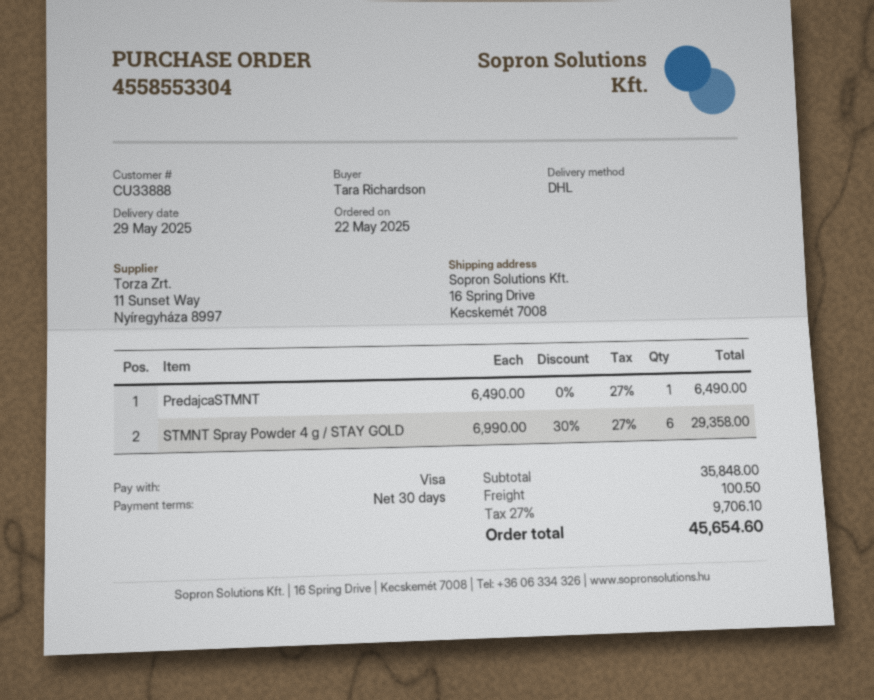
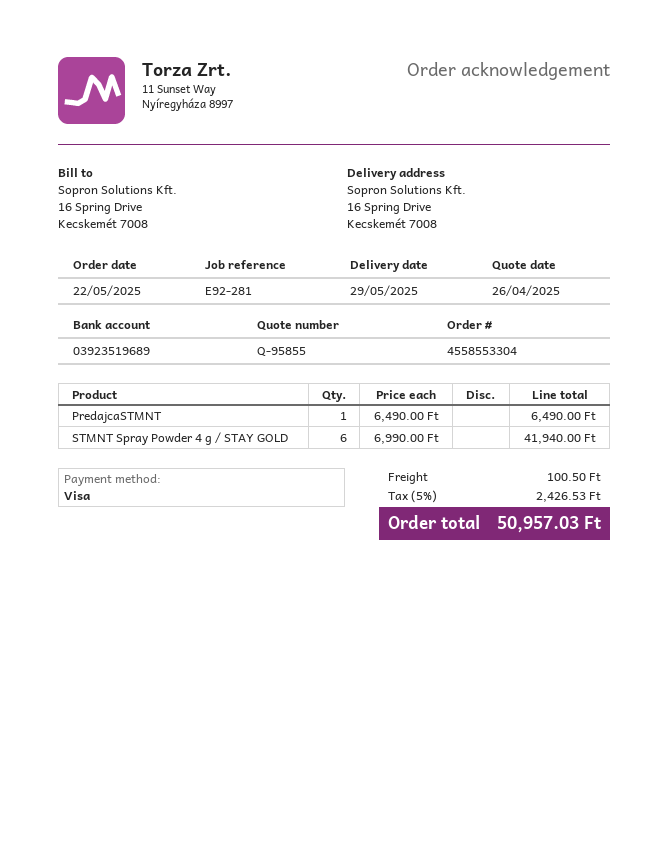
STMNT Spray Powder 4 g / STAY GOLD: 6 x 6990.00 - 30% = 29358.00 -> 6 x 6990.00 = 41940.00
tax: 27% = 9706.10 -> 5% = 2426.53
total: 45654.60 -> 50957.03

